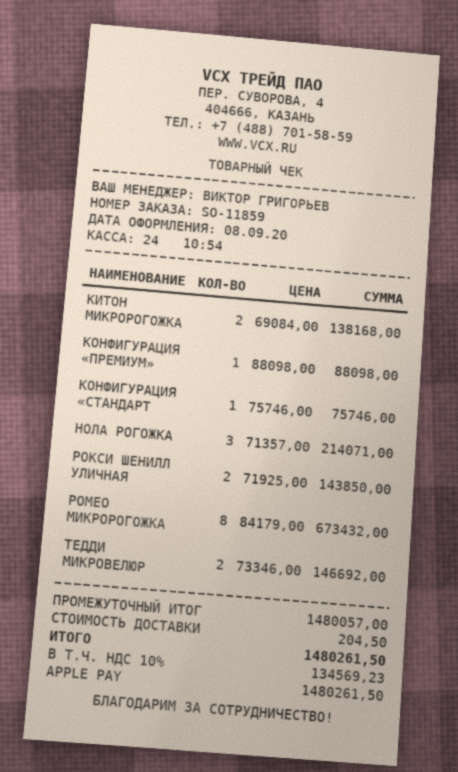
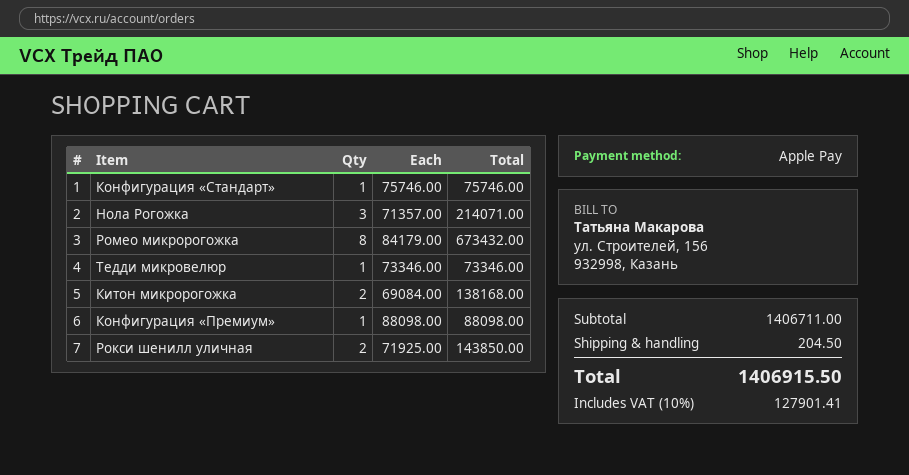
ТЕДДИ МИКРОВЕЛЮР: 2 x 73346.00 = 146692.00 -> 1 x 73346.00 = 73346.00
subtotal: 1480057.00 -> 1406711.00
tax: 10% = 134569.23 -> 10% = 127901.41
total: 1480261.50 -> 1406915.50

